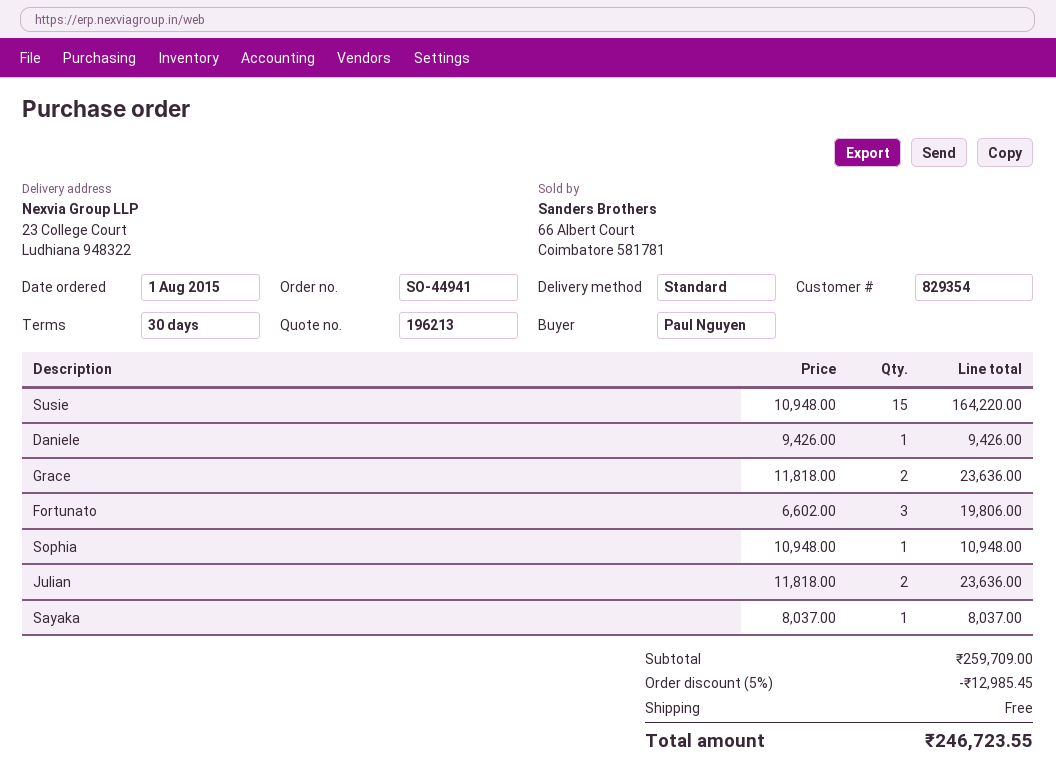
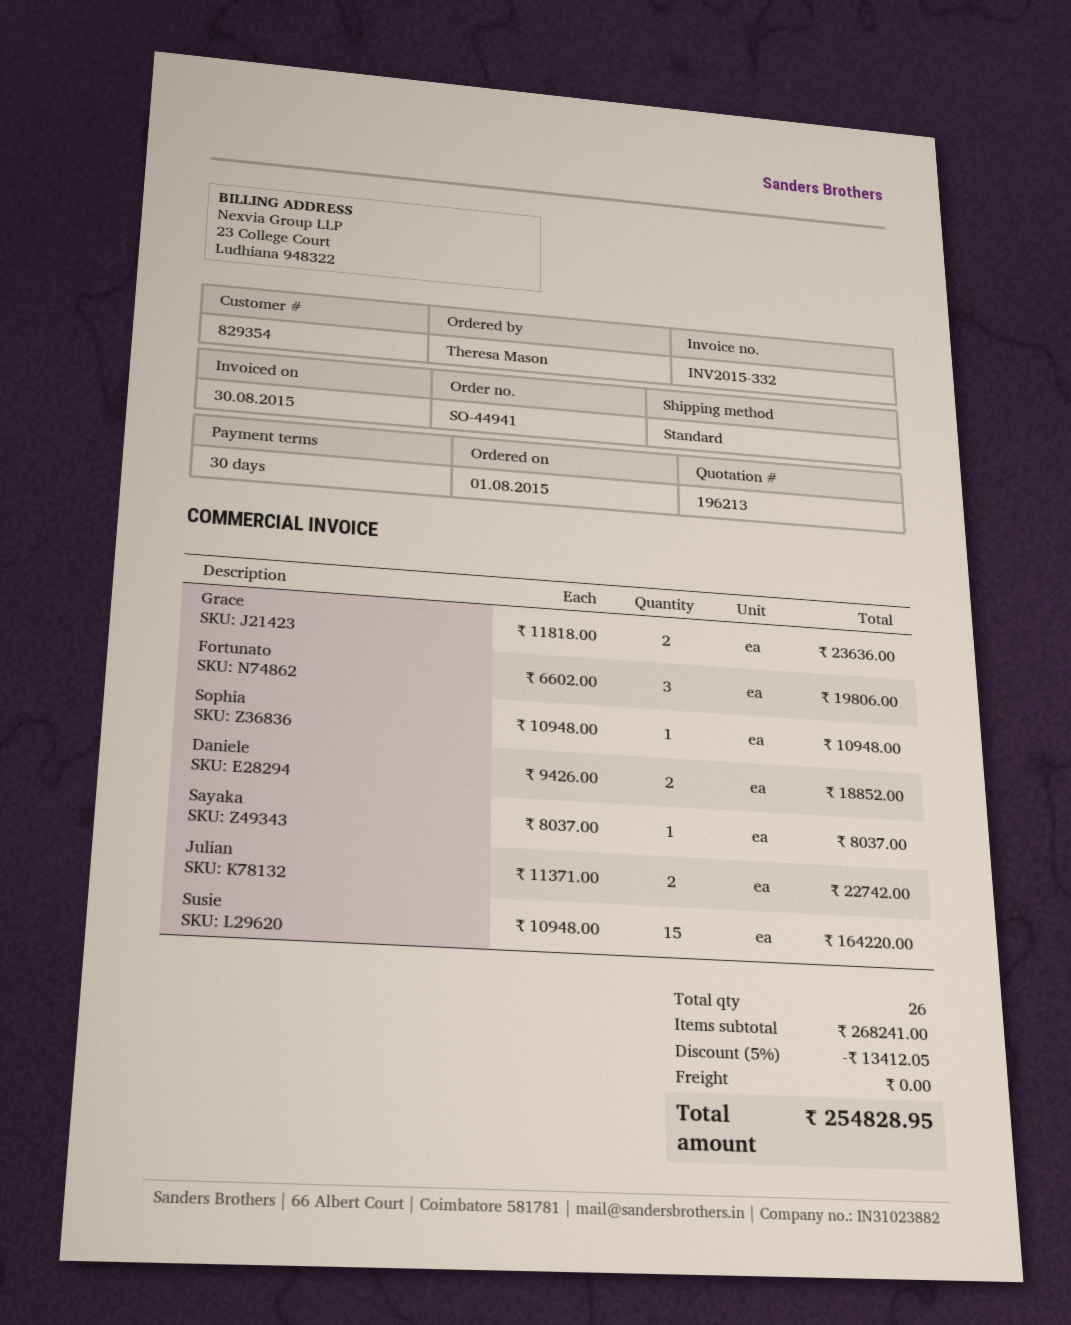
ordered by: Paul Nguyen -> Theresa Mason
Daniele: 1 x 9426.00 = 9426.00 -> 2 x 9426.00 = 18852.00
Julian: 2 x 11818.00 = 23636.00 -> 2 x 11371.00 = 22742.00
subtotal: 259709.00 -> 268241.00
discount: 5% = 12985.45 -> 5% = 13412.05
total: 246723.55 -> 254828.95

